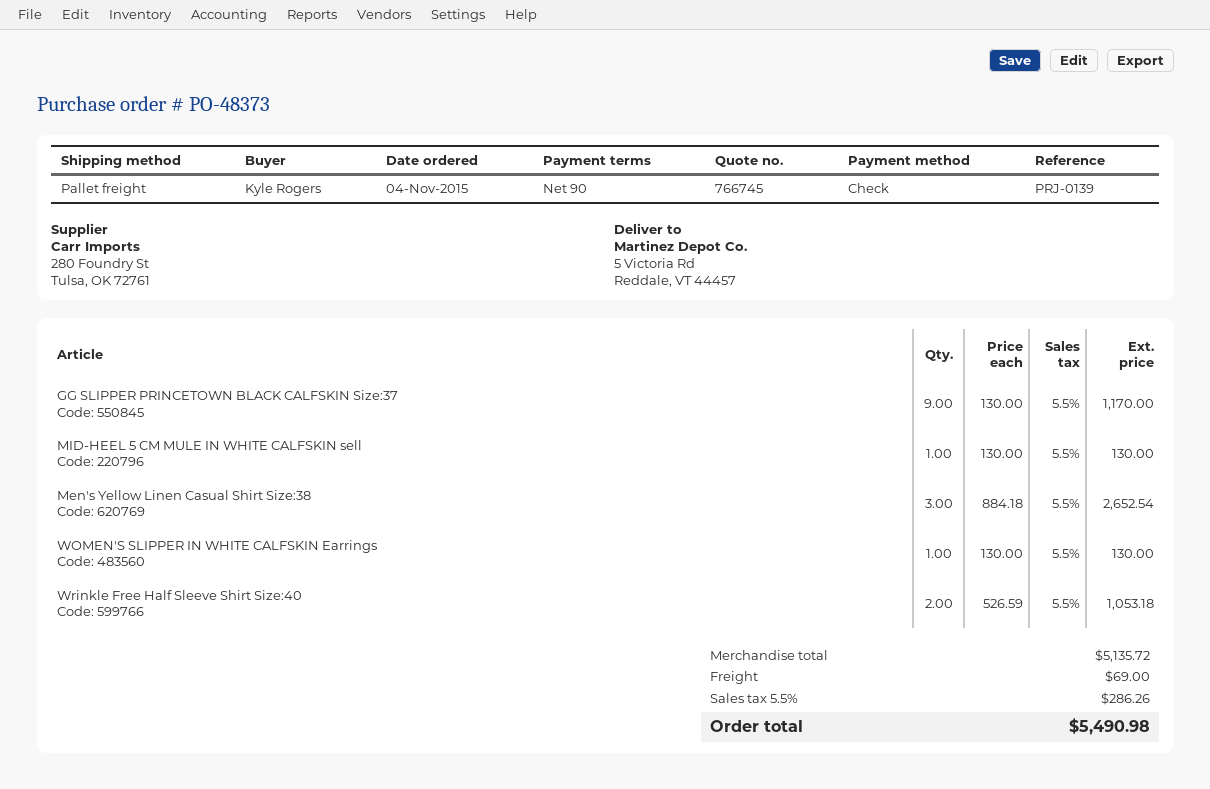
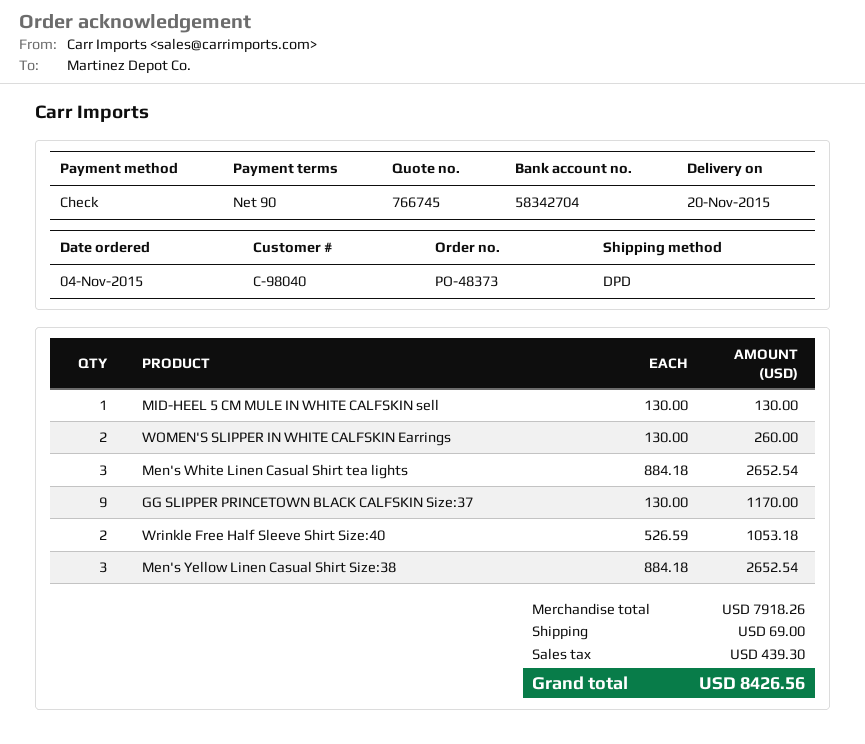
shipping method: pallet freight -> DPD
WOMEN'S SLIPPER IN WHITE CALFSKIN Earrings: 1 x 130.00 = 130.00 -> 2 x 130.00 = 260.00
Men's White Linen Casual Shirt tea lights: none -> 3 x 884.18 = 2652.54
subtotal: 5135.72 -> 7918.26
tax: 286.26 -> 439.30
total: 5490.98 -> 8426.56

